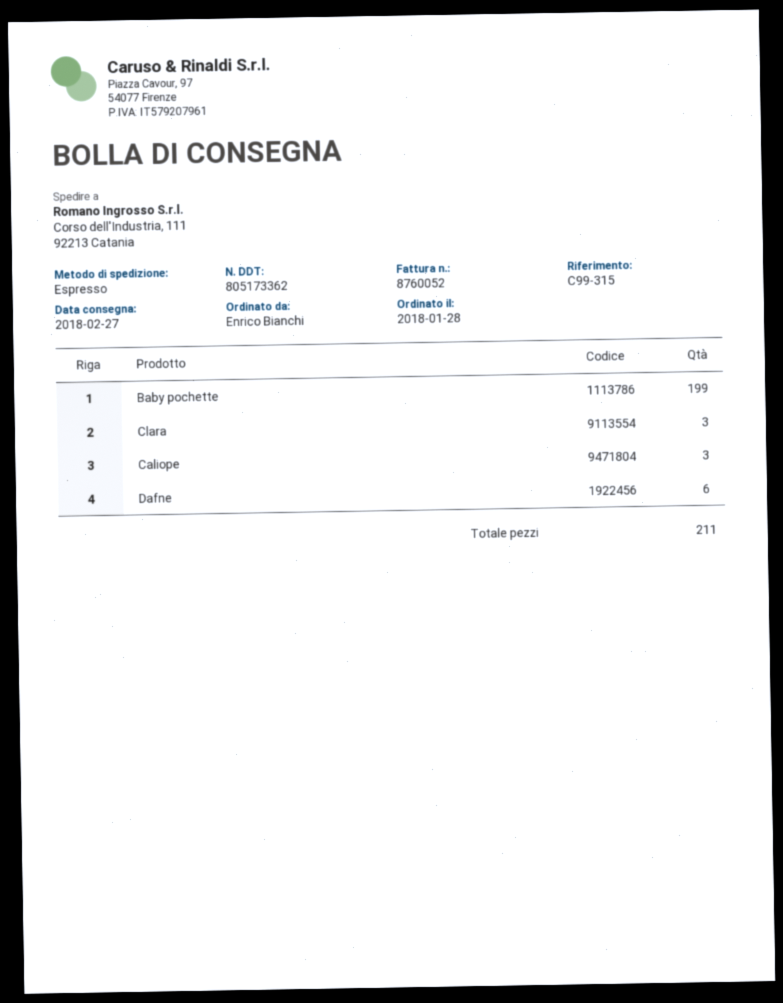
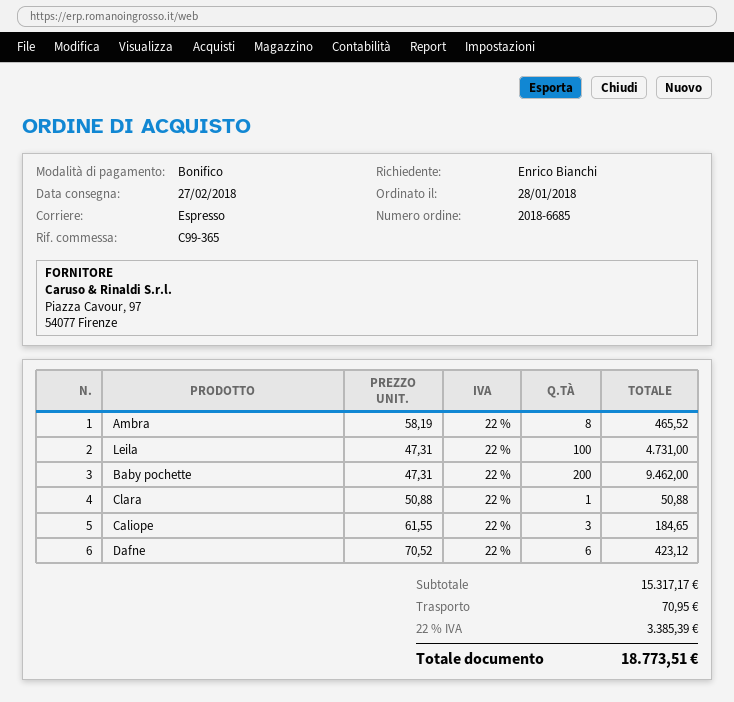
reference: C99-315 -> C99-365
Baby pochette: 199 -> 200
Clara: 3 -> 1
Ambra: none -> 8
Leila: none -> 100

